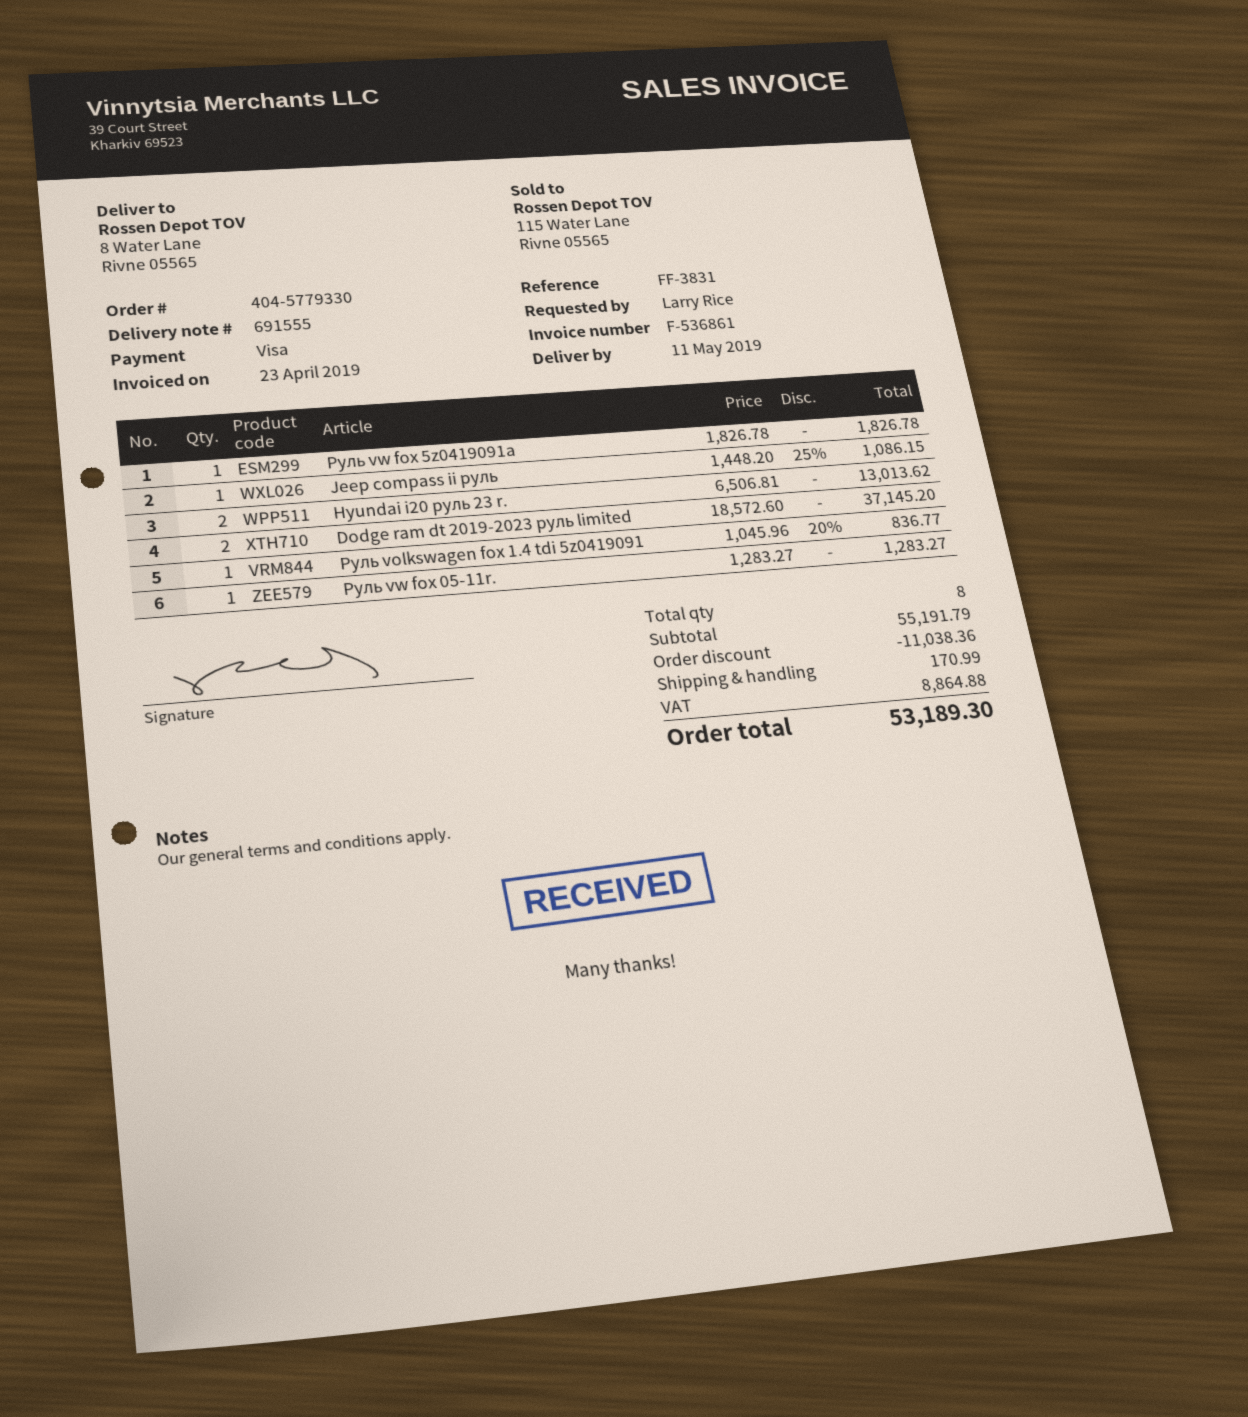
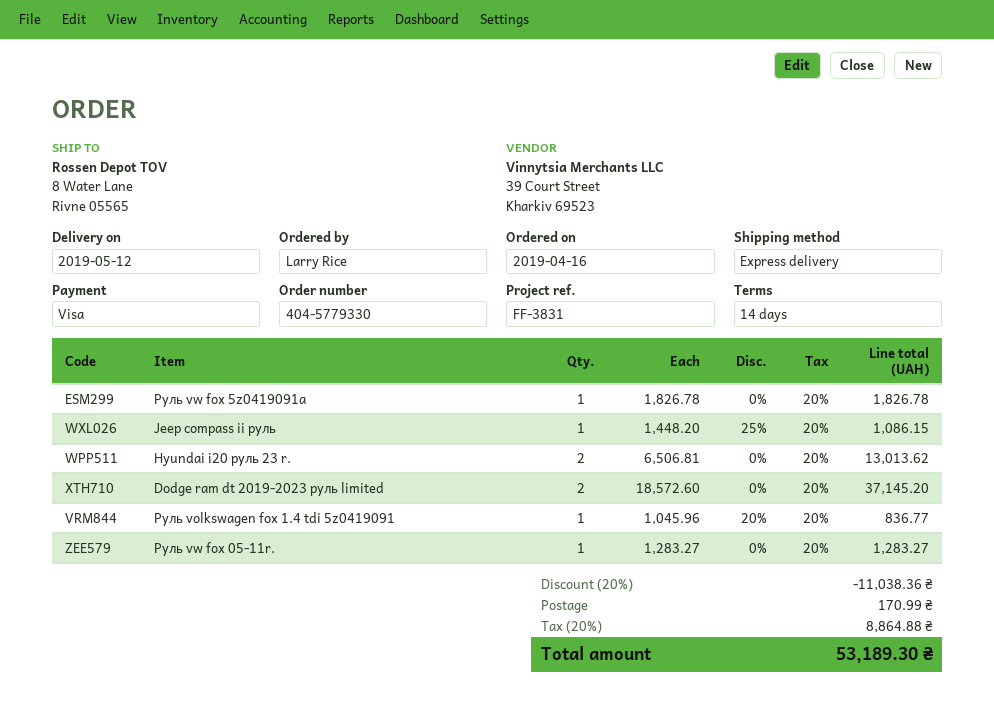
delivery date: 2019-05-11 -> 2019-05-12

